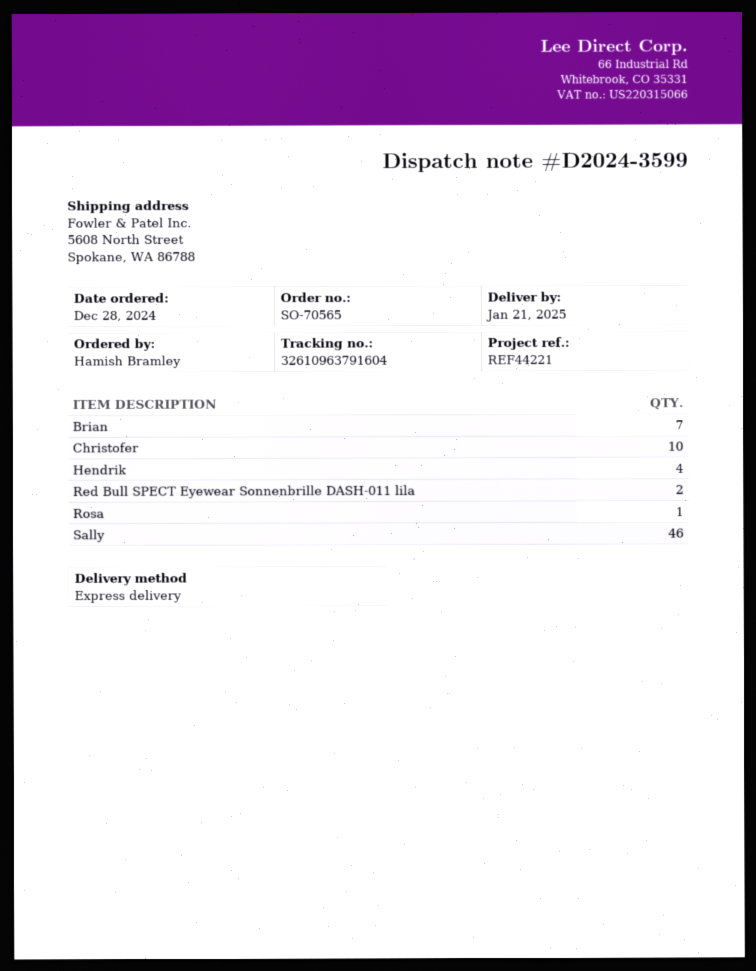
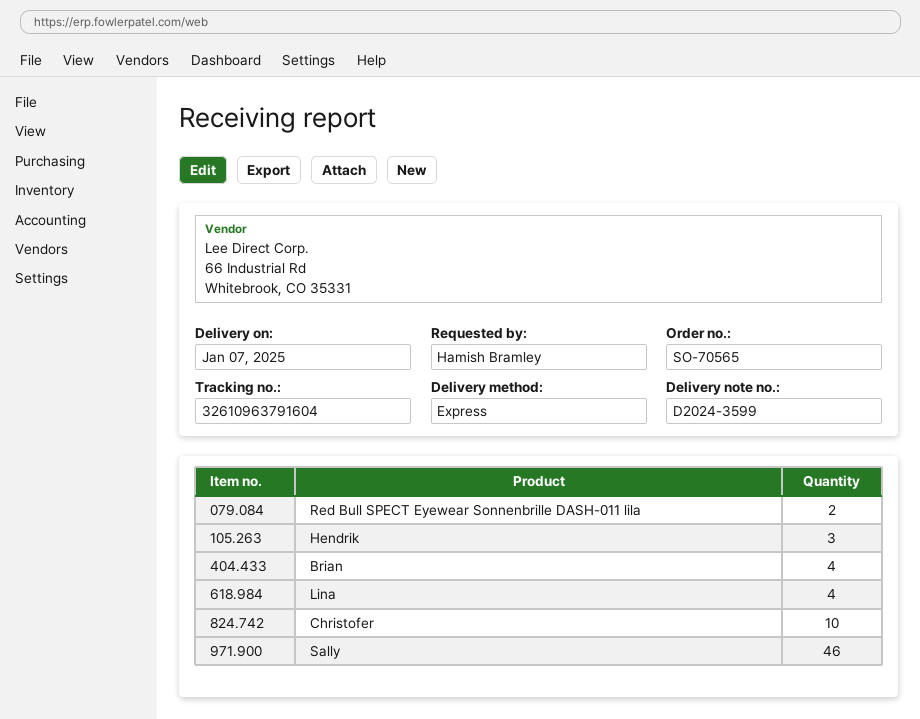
delivery date: 2025-01-21 -> 2025-01-07
Brian: 7 -> 4
Hendrik: 4 -> 3
Rosa: 1 -> none
Lina: none -> 4

